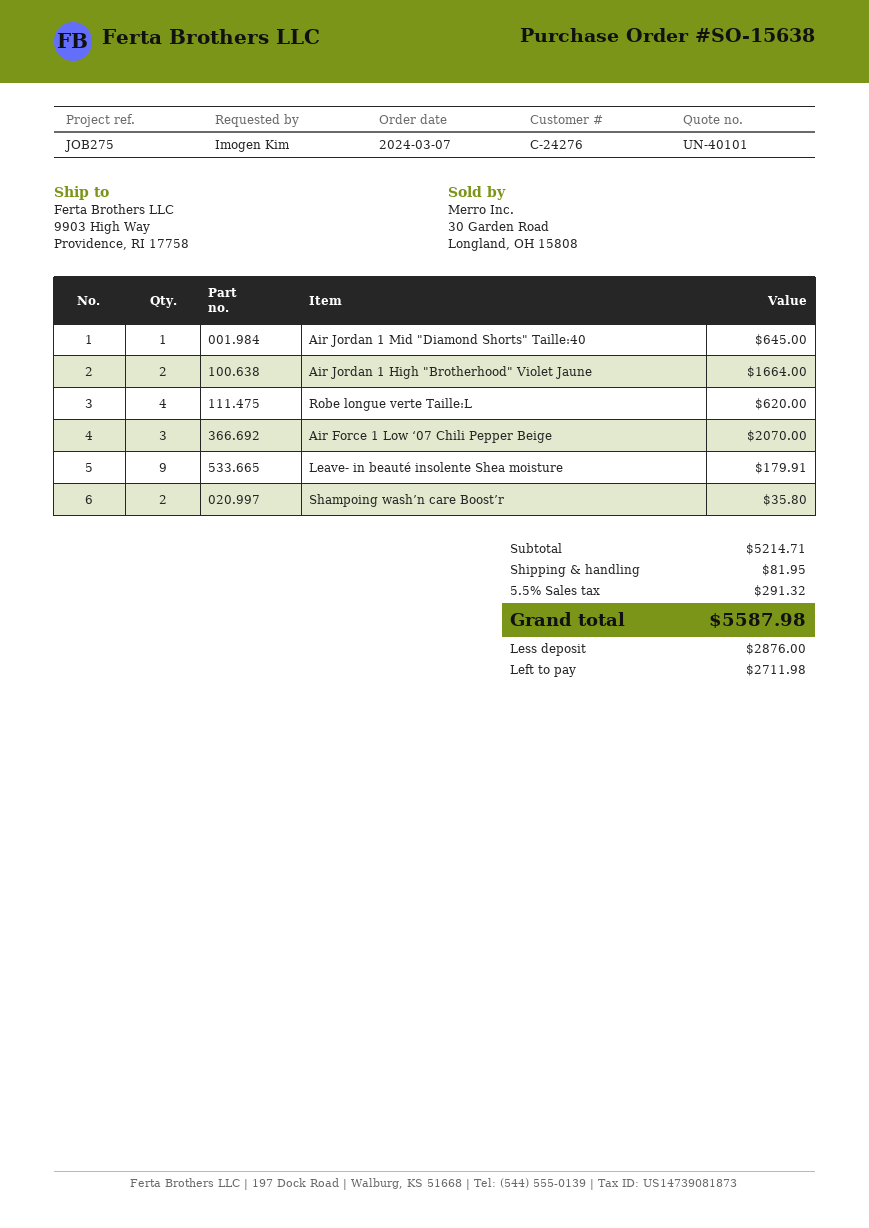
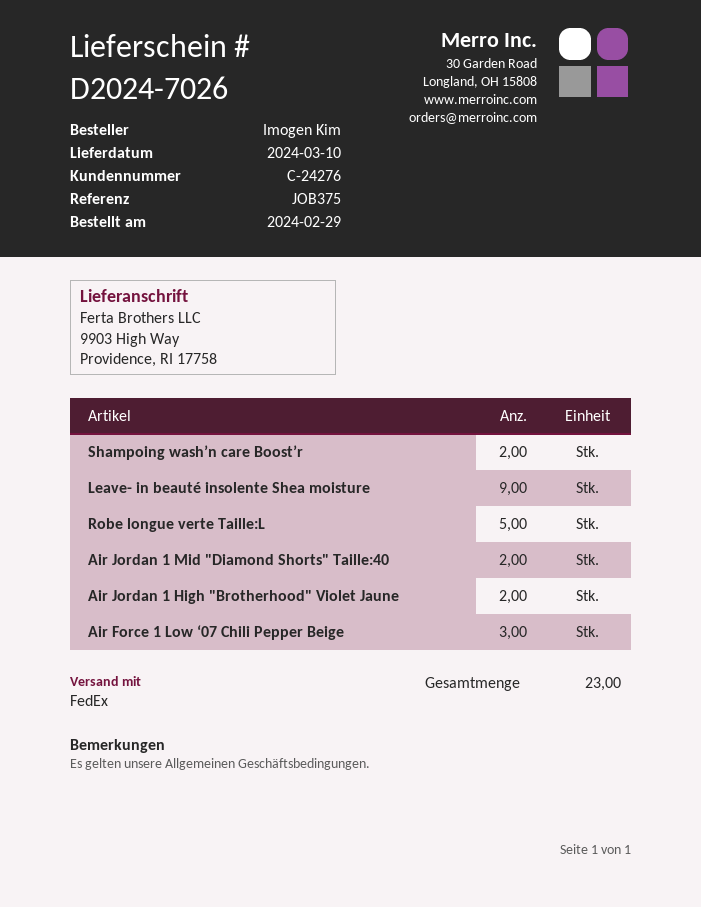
order date: 2024-03-07 -> 2024-02-29
reference: JOB275 -> JOB375
Air Jordan 1 Mid "Diamond Shorts" Taille:40: 1 -> 2
Robe longue verte Taille:L: 4 -> 5

